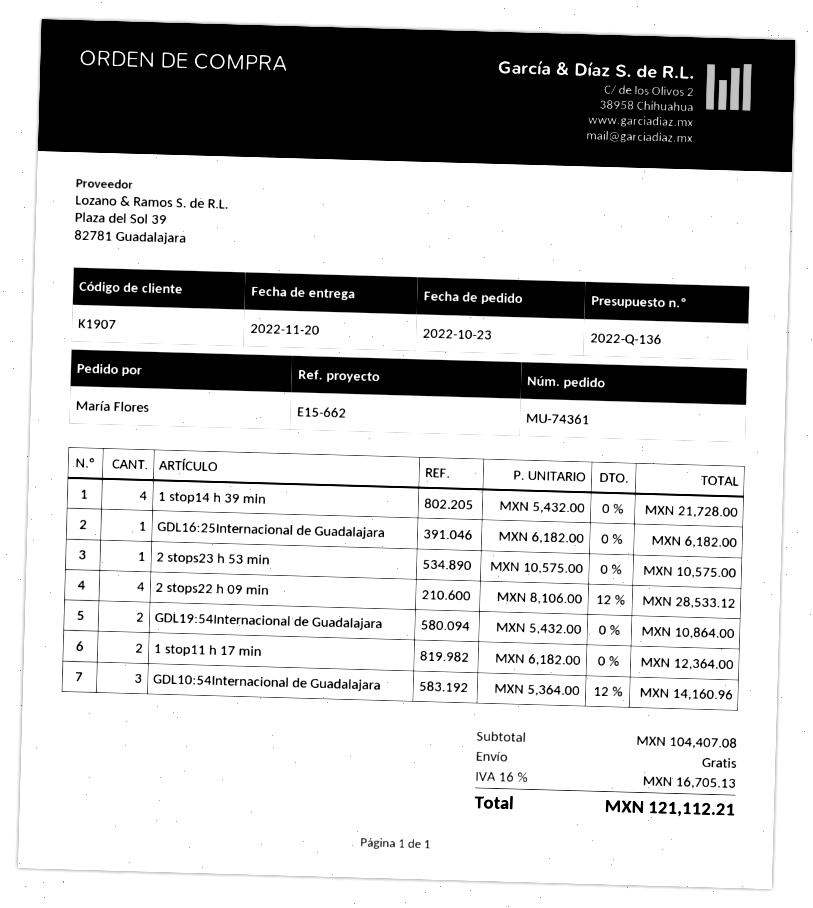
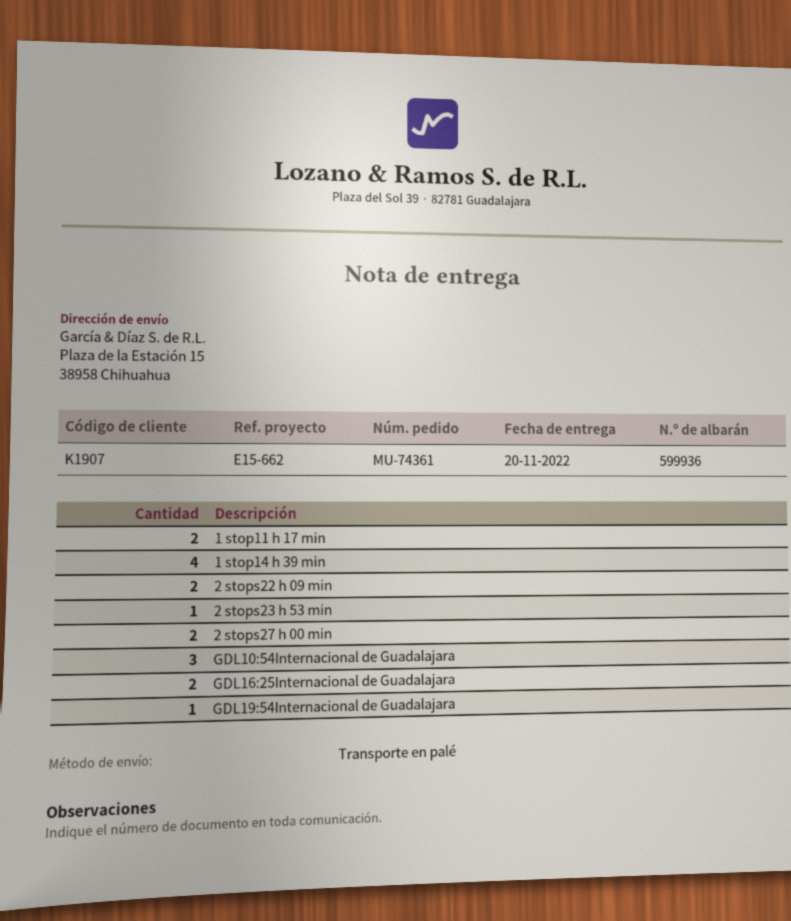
GDL16:25Internacional de Guadalajara: 1 -> 2
2 stops22 h 09 min: 4 -> 2
GDL19:54Internacional de Guadalajara: 2 -> 1
2 stops27 h 00 min: none -> 2

